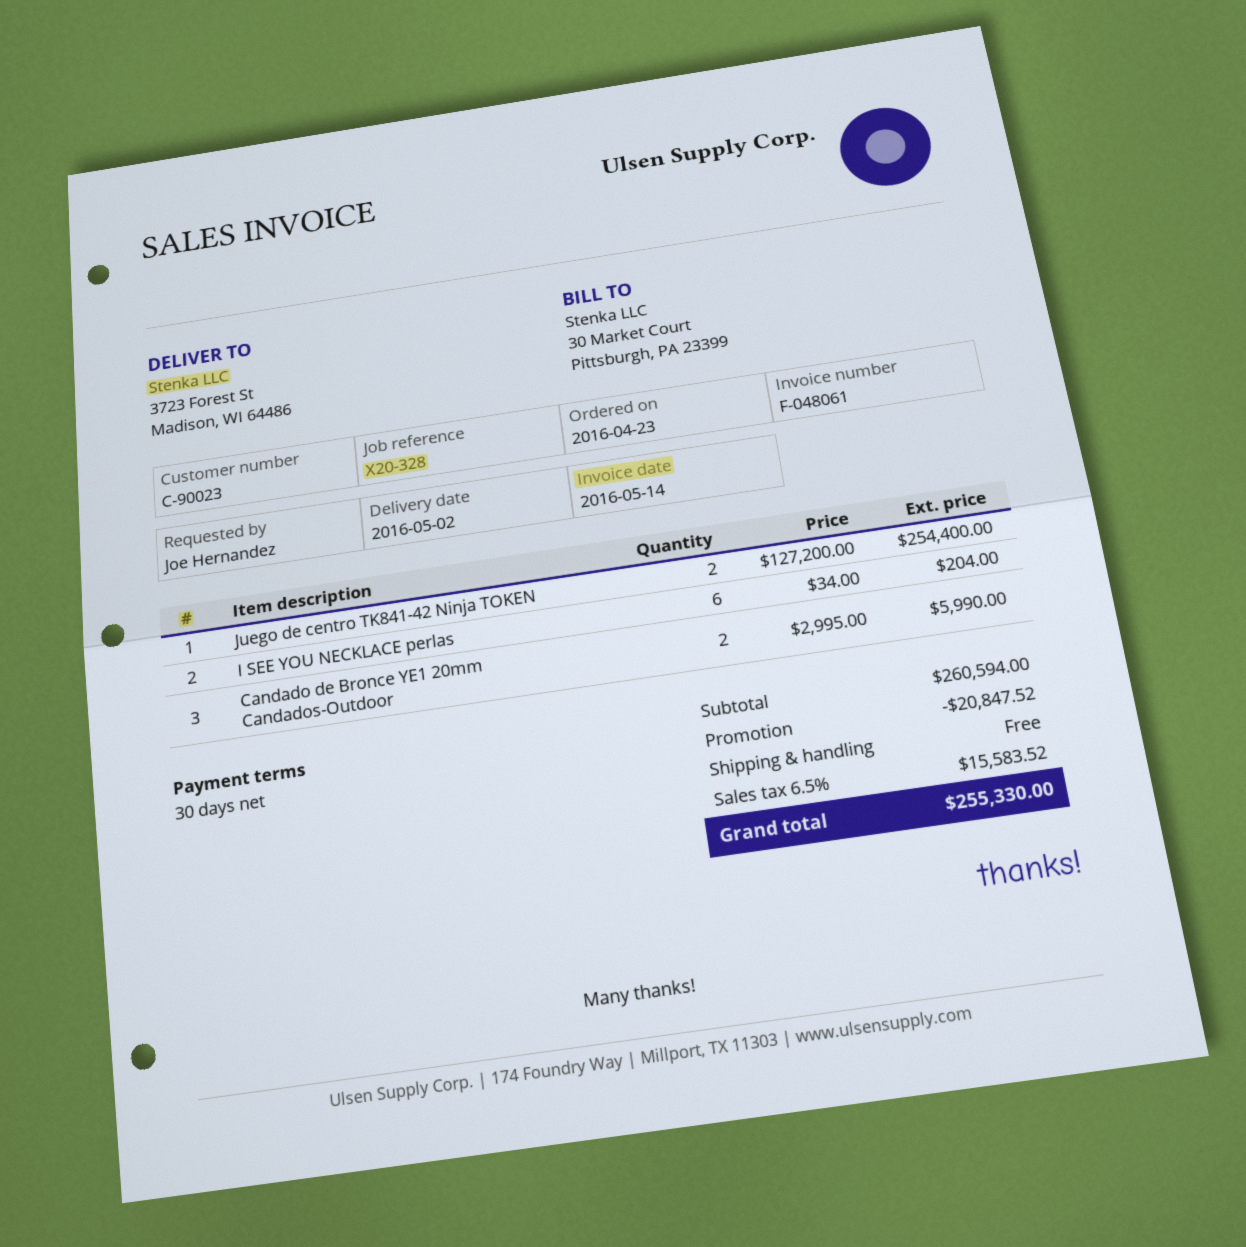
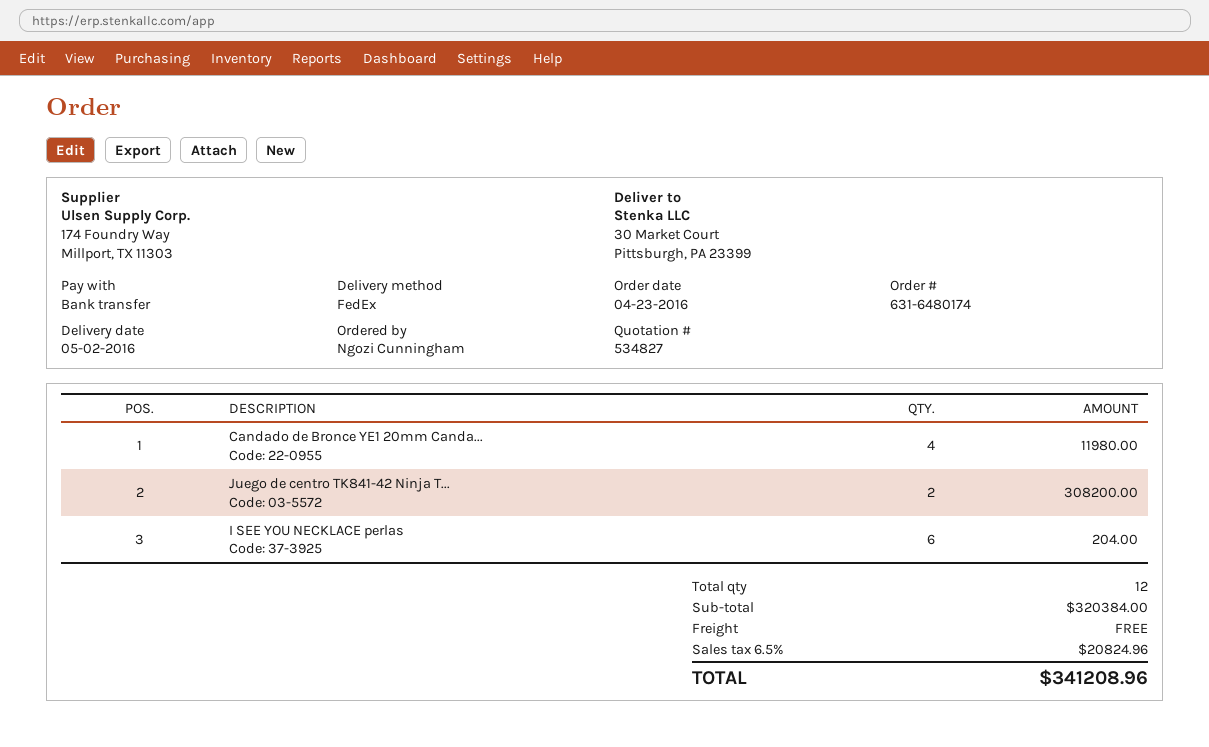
ordered by: Joe Hernandez -> Ngozi Cunningham
ship to: 3723 Forest St, Madison, WI 64486 -> 30 Market Court, Pittsburgh, PA 23399
Juego de centro TK841-42 Ninja TOKEN: 2 for 254400.00 -> 2 for 308200.00
Candado de Bronce YE1 20mm Candados-Outdoor: 2 for 5990.00 -> 4 for 11980.00
subtotal: 260594.00 -> 320384.00
discount: 20847.52 -> none
tax: 6.5% = 15583.52 -> 6.5% = 20824.96
total: 255330.00 -> 341208.96

